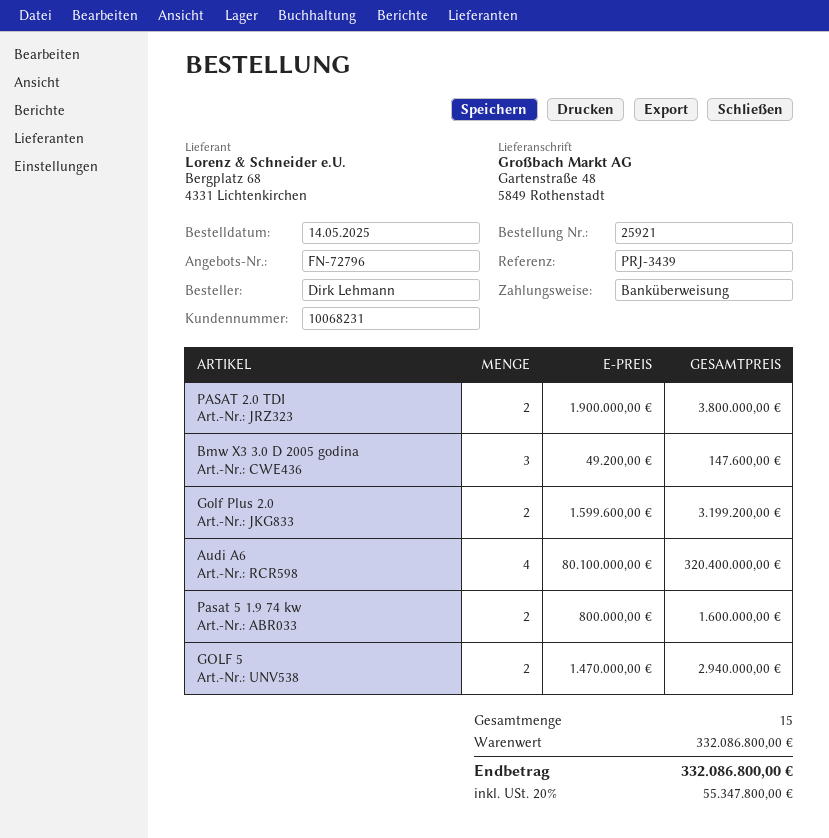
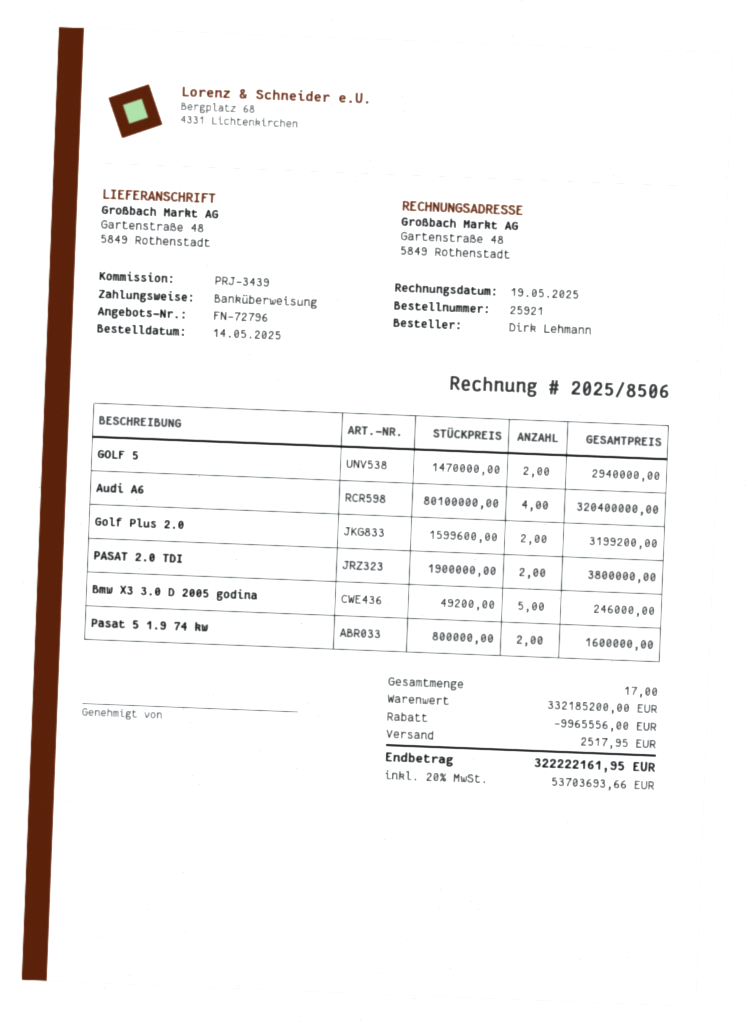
Bmw X3 3.0 D 2005 godina: 3 x 49200.00 = 147600.00 -> 5 x 49200.00 = 246000.00
total quantity: 15 -> 17
subtotal: 332086800.00 -> 332185200.00
discount: none -> 9965556.00
shipping: none -> 2517.95
tax: 20% = 55347800.00 -> 20% = 53703693.66
total: 332086800.00 -> 322222161.95

